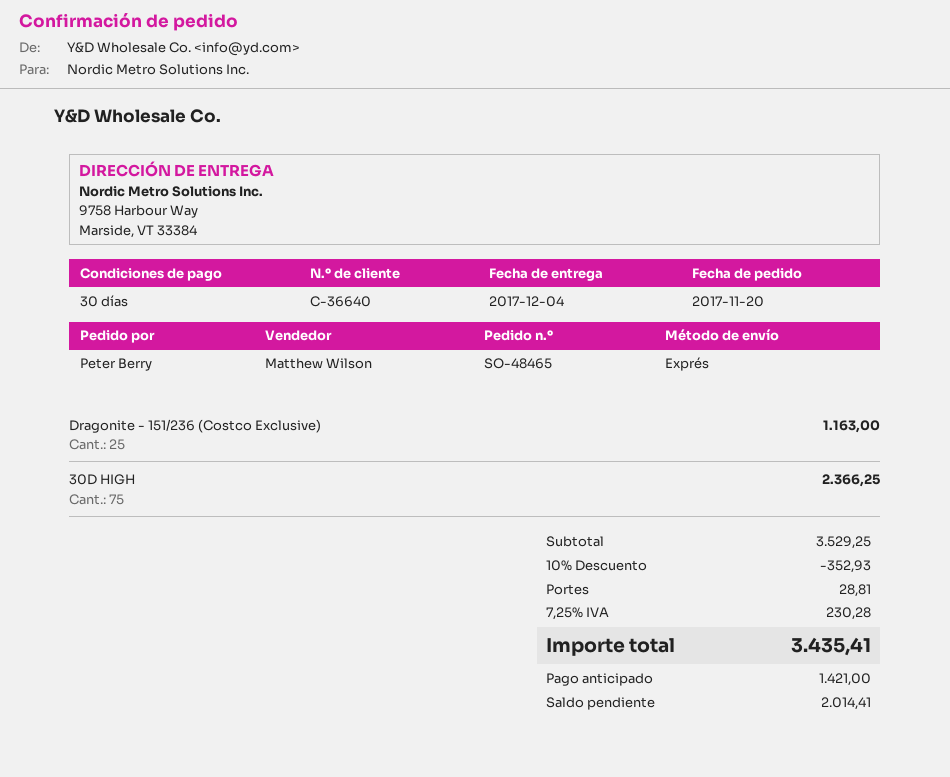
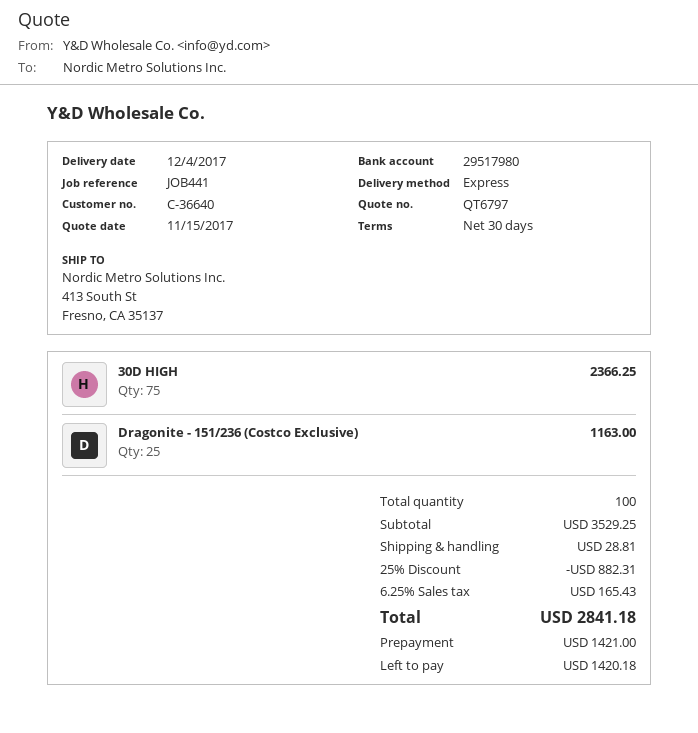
ship to: 9758 Harbour Way, Marside, VT 33384 -> 413 South St, Fresno, CA 35137
discount: 10% = 352.93 -> 25% = 882.31
tax: 7.25% = 230.28 -> 6.25% = 165.43
total: 3435.41 -> 2841.18
balance: 2014.41 -> 1420.18

